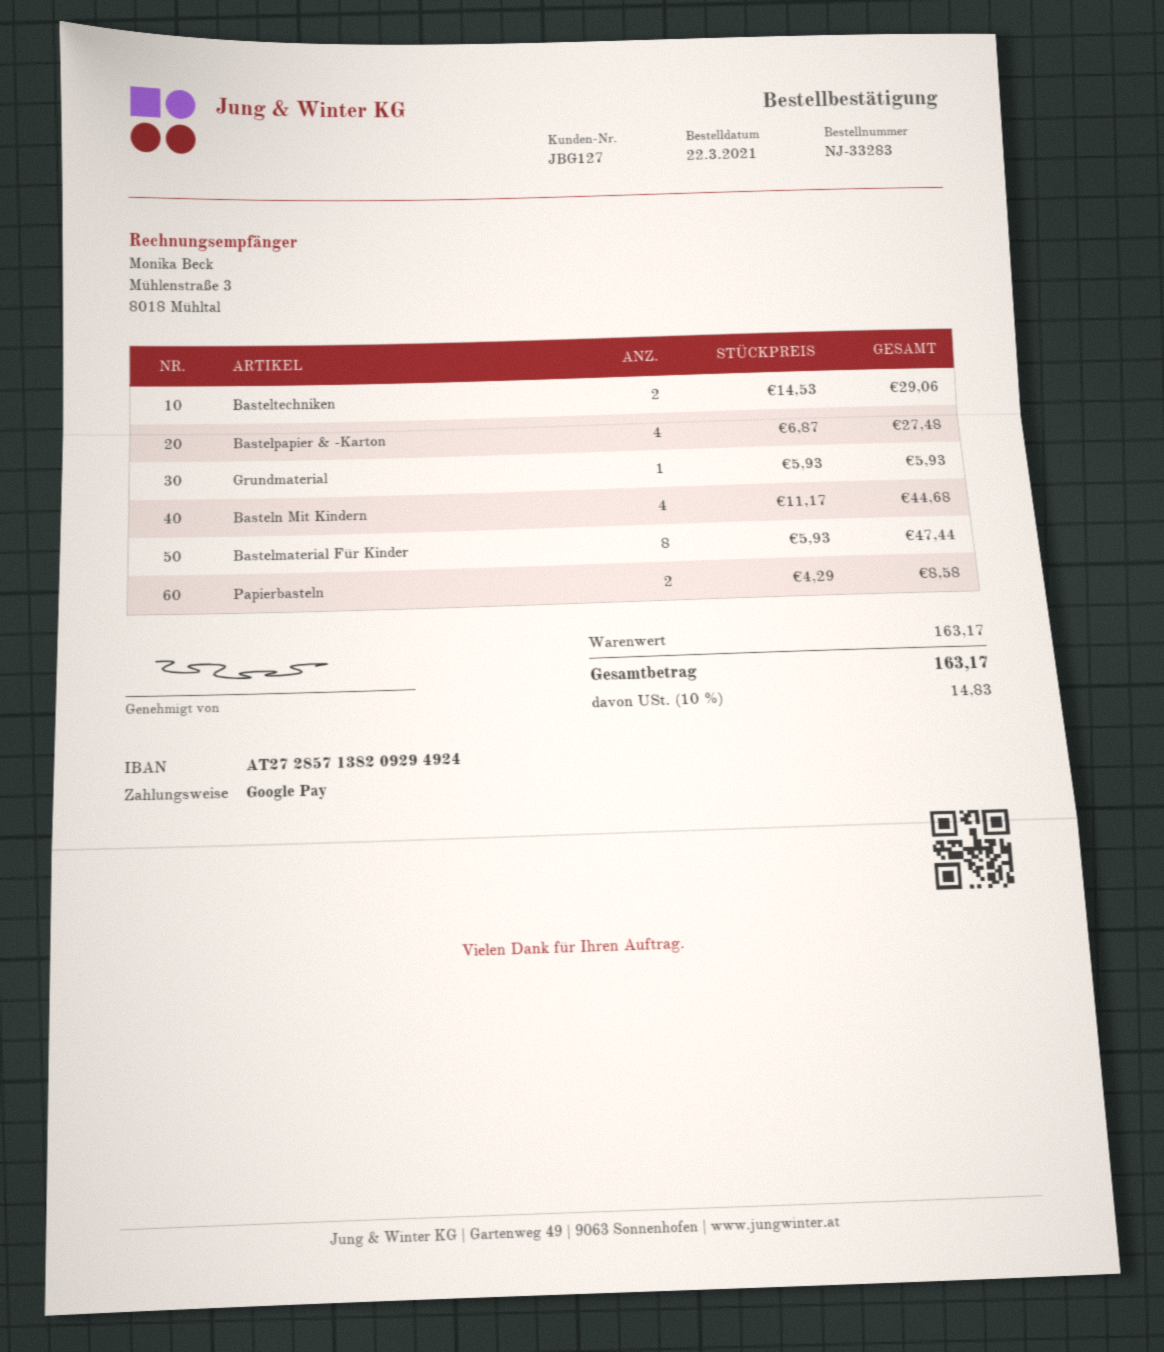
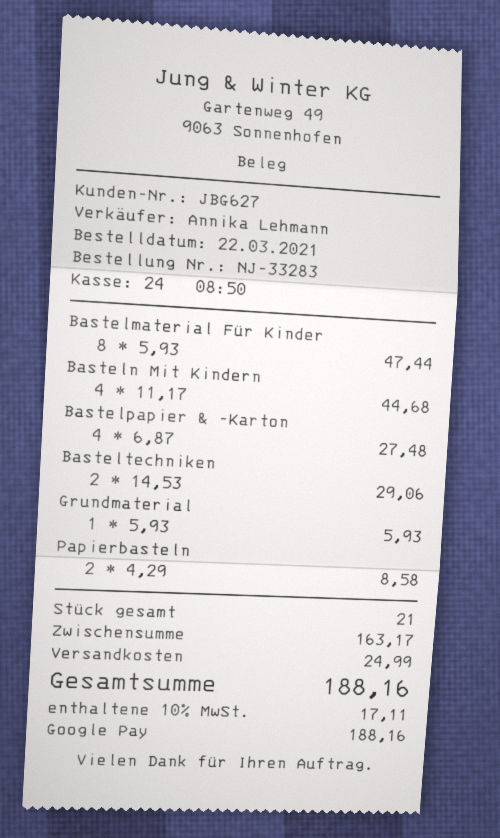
customer number: JBG127 -> JBG627
shipping: none -> 24.99
tax: 10% = 14.83 -> 10% = 17.11
total: 163.17 -> 188.16

